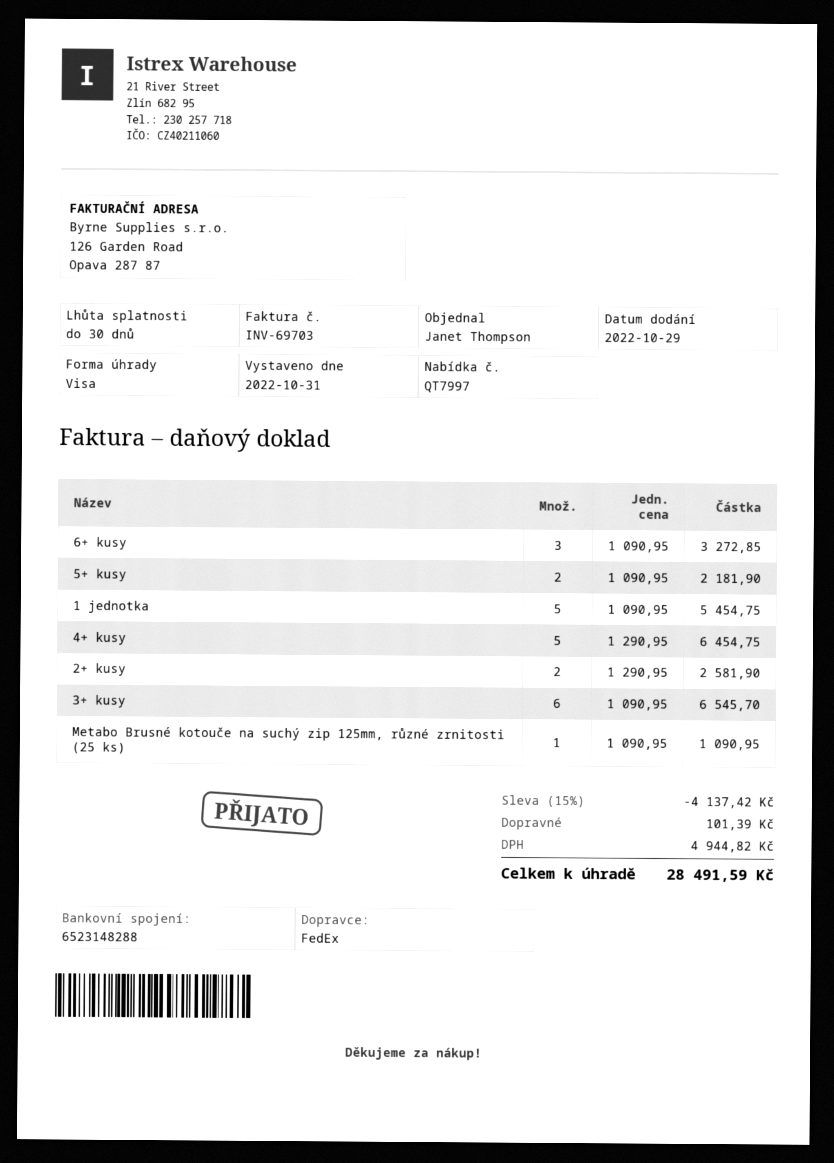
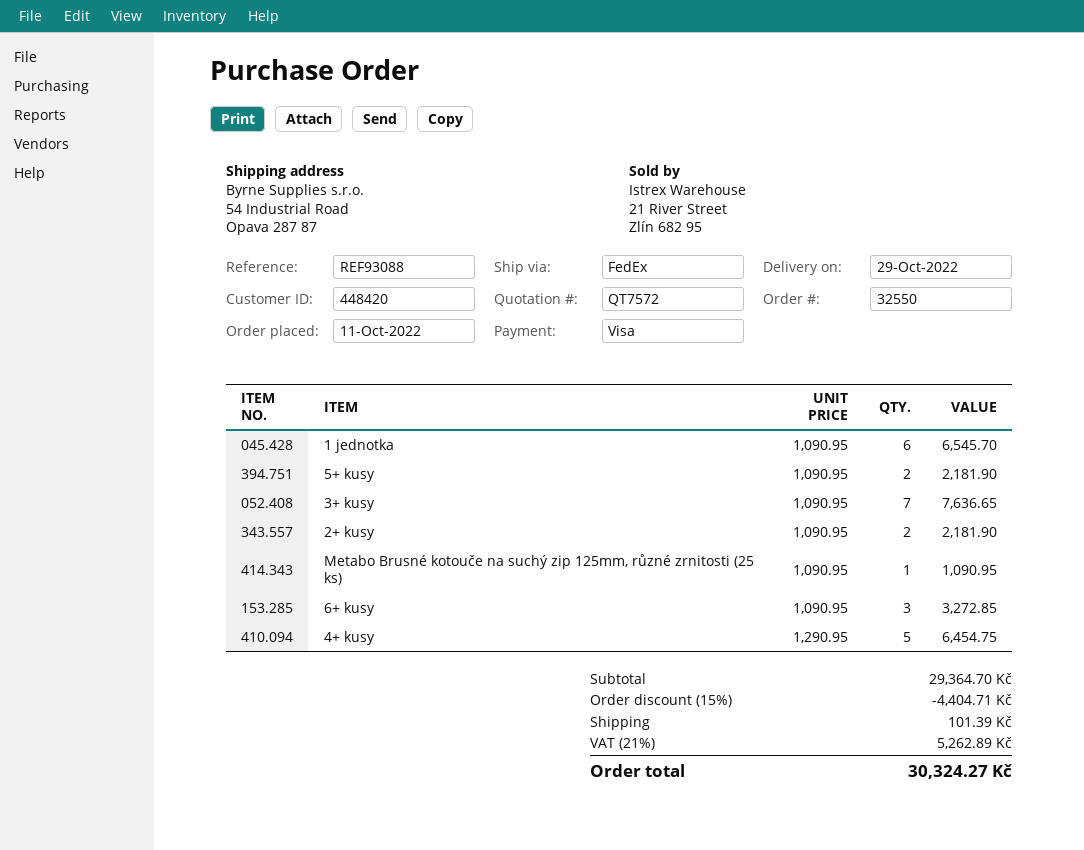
quote number: QT7997 -> QT7572
1 jednotka: 5 x 1090.95 = 5454.75 -> 6 x 1090.95 = 6545.70
2+ kusy: 2 x 1290.95 = 2581.90 -> 2 x 1090.95 = 2181.90
3+ kusy: 6 x 1090.95 = 6545.70 -> 7 x 1090.95 = 7636.65
discount: 15% = 4137.42 -> 15% = 4404.71
tax: 4944.82 -> 5262.89
total: 28491.59 -> 30324.27

